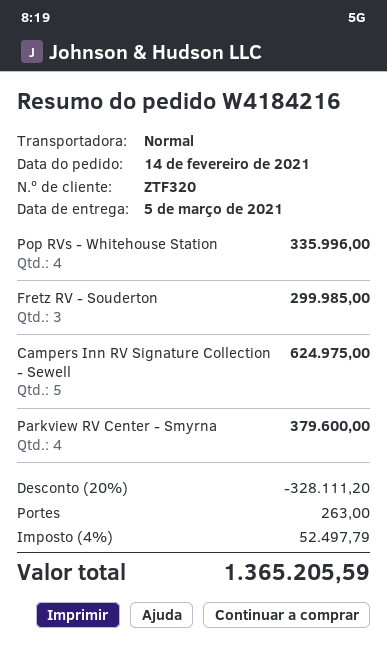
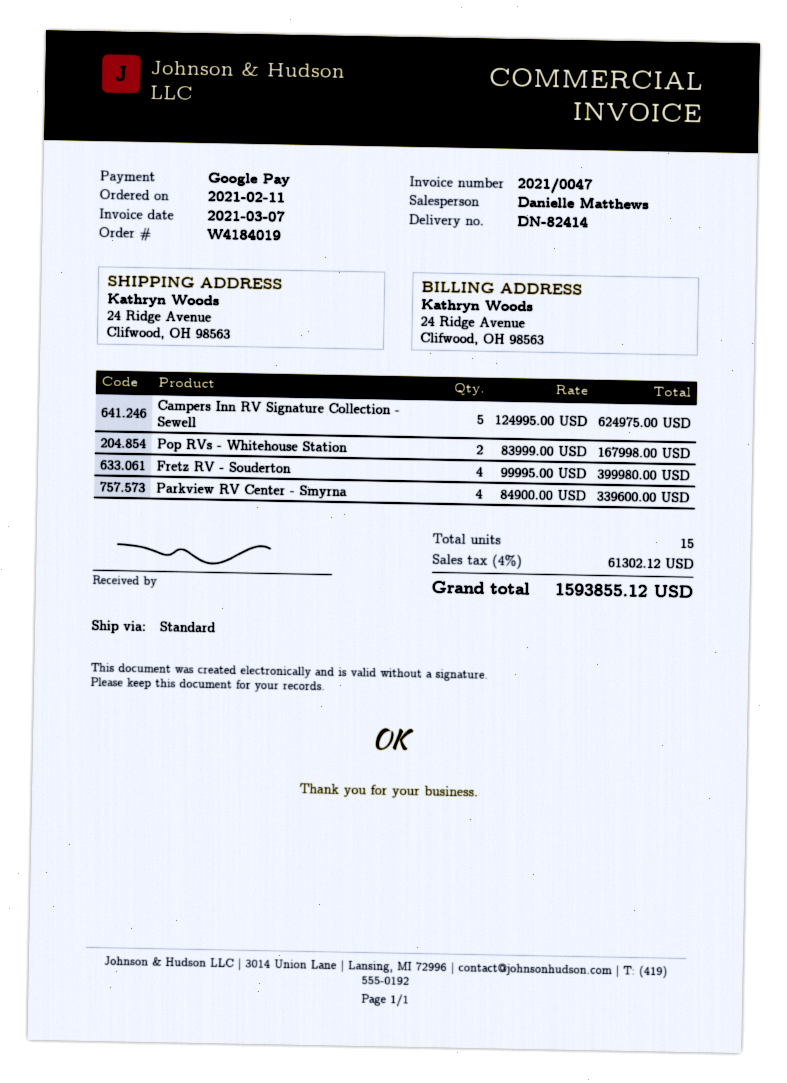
order number: W4184216 -> W4184019
order date: 2021-02-14 -> 2021-02-11
Pop RVs - Whitehouse Station: 4 for 335996.00 -> 2 for 167998.00
Fretz RV - Souderton: 3 for 299985.00 -> 4 for 399980.00
Parkview RV Center - Smyrna: 4 for 379600.00 -> 4 for 339600.00
discount: 20% = 328111.20 -> none
shipping: 263.00 -> none
tax: 4% = 52497.79 -> 4% = 61302.12
total: 1365205.59 -> 1593855.12

